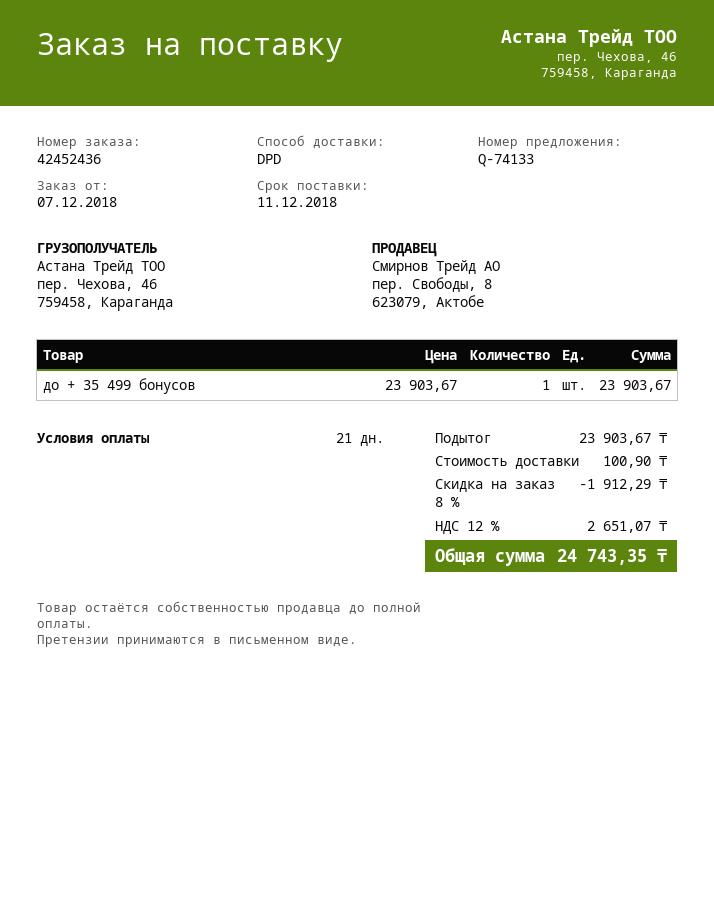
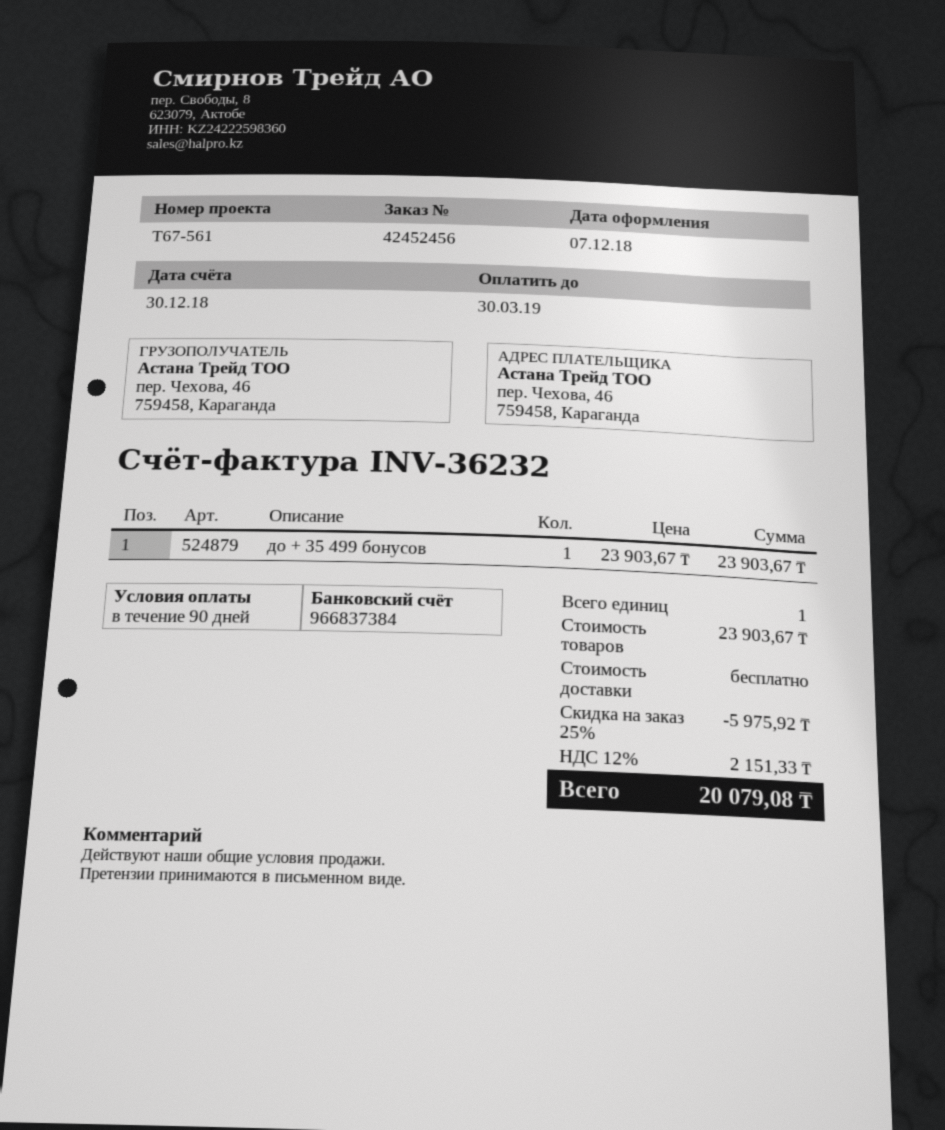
order number: 42452436 -> 42452456
payment terms: 21 days -> 90 days
discount: 8% = 1912.29 -> 25% = 5975.92
shipping: 100.90 -> 0.00
tax: 12% = 2651.07 -> 12% = 2151.33
total: 24743.35 -> 20079.08

